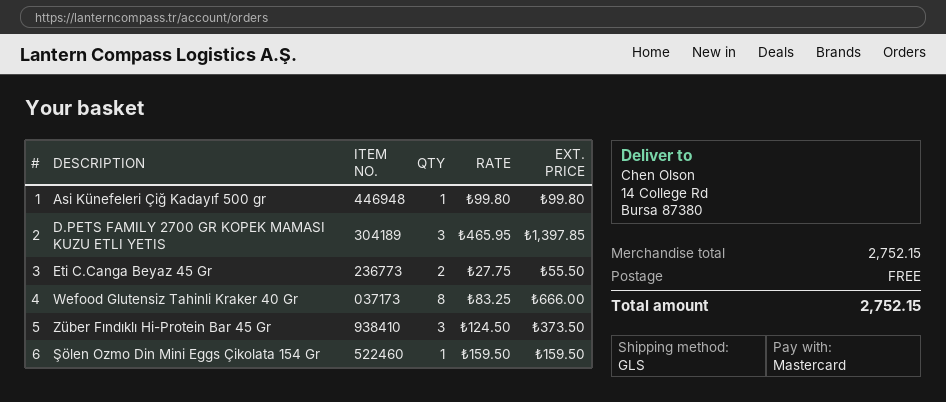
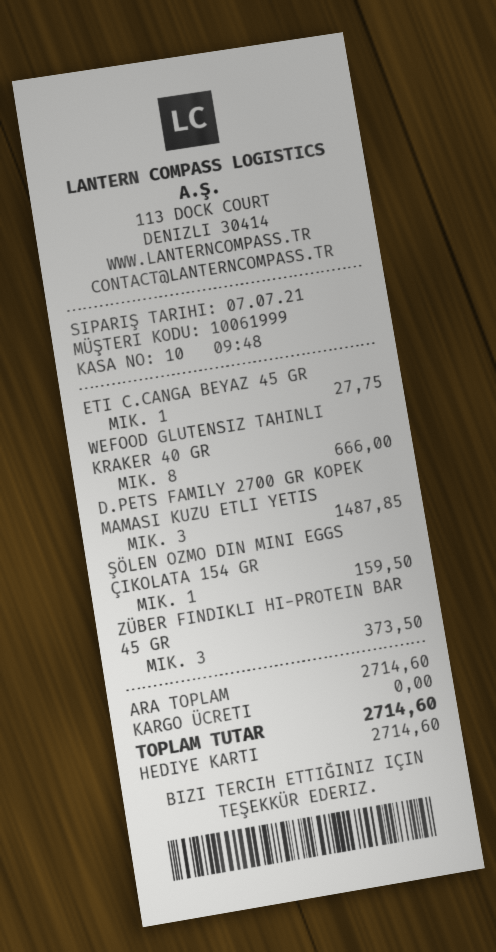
payment method: Mastercard -> gift card
Asi Künefeleri Çiğ Kadayıf 500 gr: 1 for 99.80 -> none
D.PETS FAMILY 2700 GR KOPEK MAMASI KUZU ETLI YETIS: 3 for 1397.85 -> 3 for 1487.85
Eti C.Canga Beyaz 45 Gr: 2 for 55.50 -> 1 for 27.75
subtotal: 2752.15 -> 2714.60
total: 2752.15 -> 2714.60

